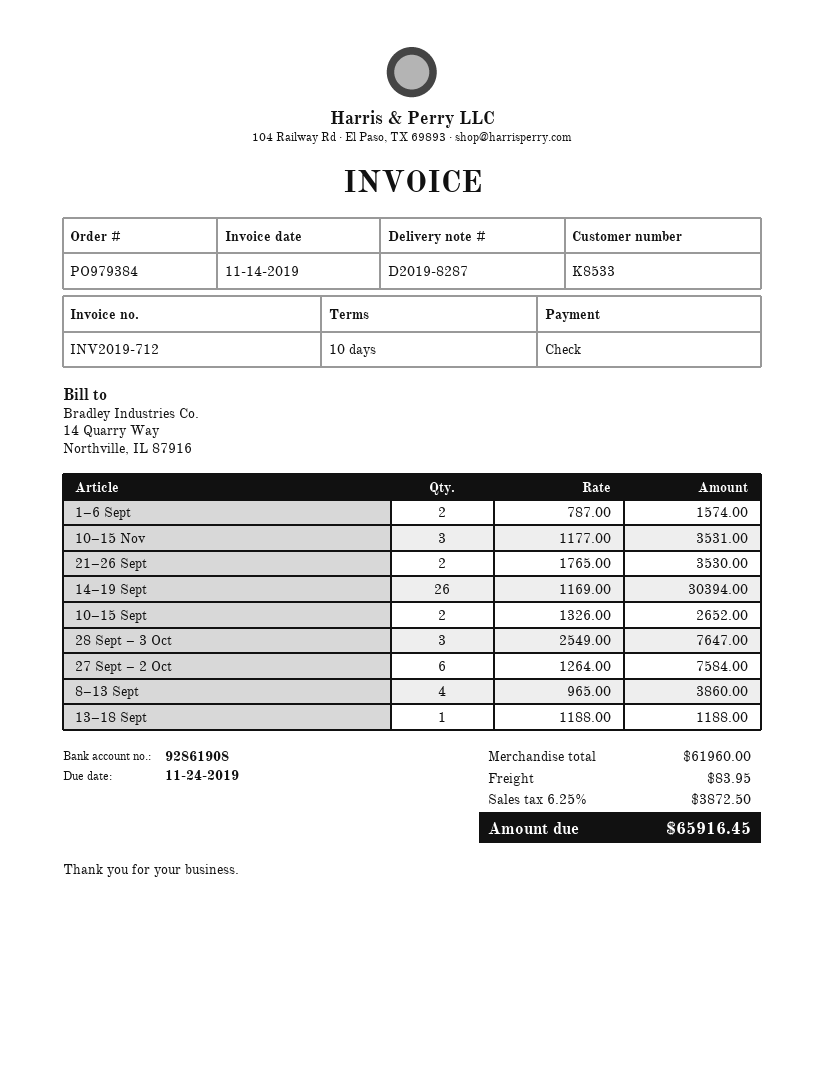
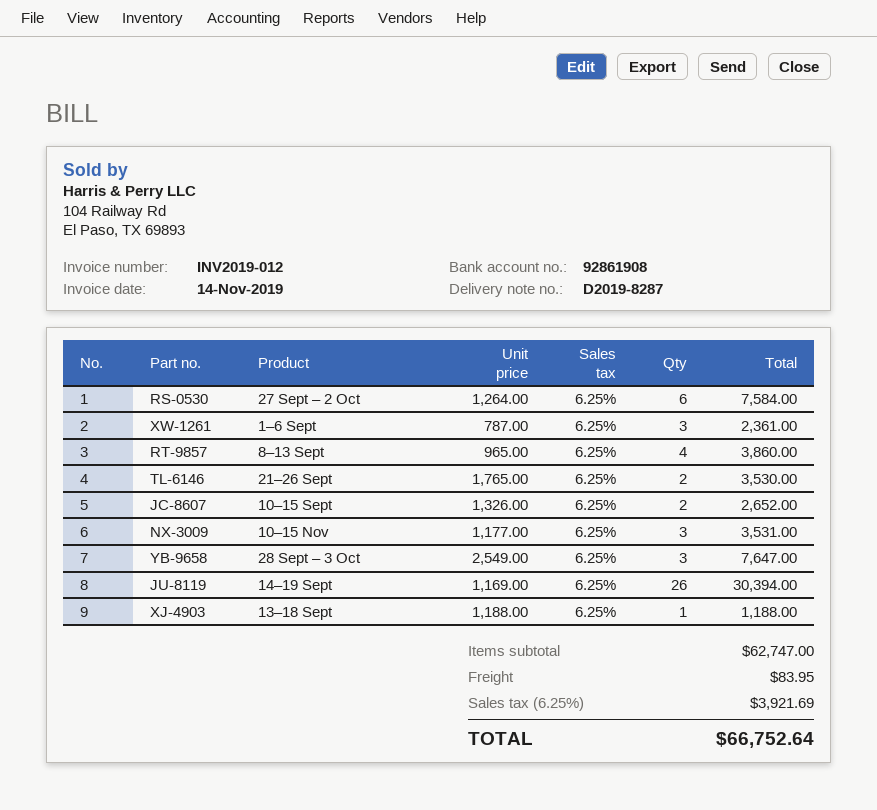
invoice number: INV2019-712 -> INV2019-012
1–6 Sept: 2 x 787.00 = 1574.00 -> 3 x 787.00 = 2361.00
subtotal: 61960.00 -> 62747.00
tax: 6.25% = 3872.50 -> 6.25% = 3921.69
total: 65916.45 -> 66752.64

